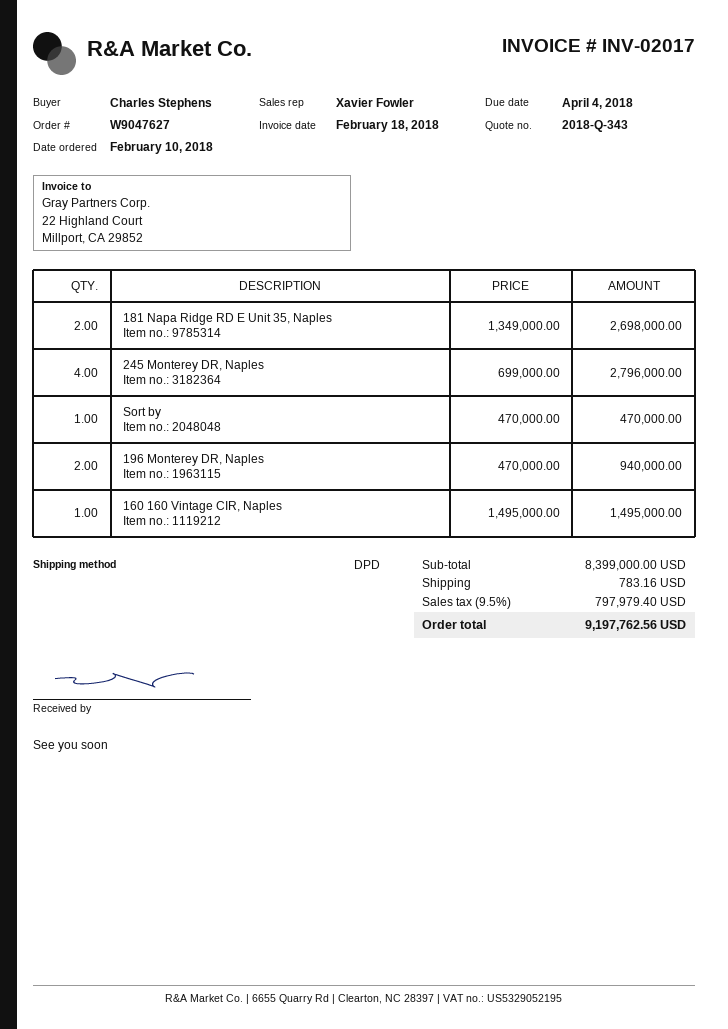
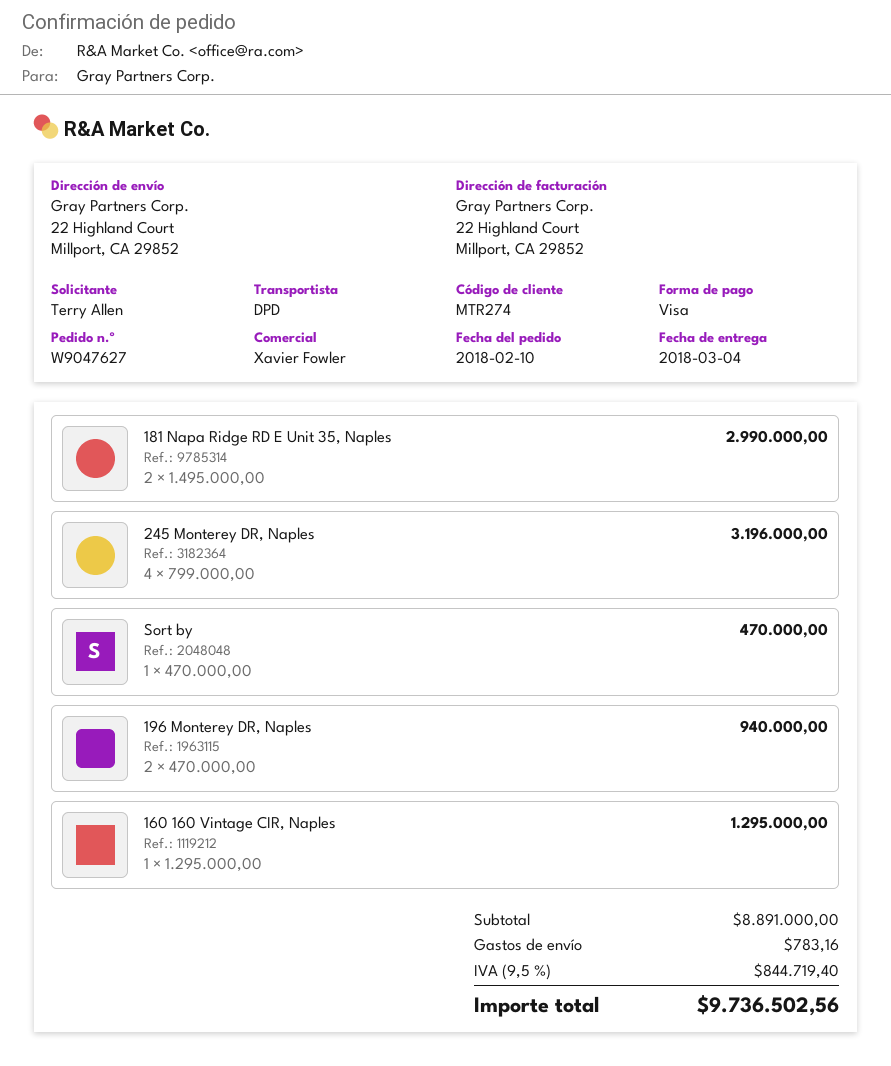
ordered by: Charles Stephens -> Terry Allen
181 Napa Ridge RD E Unit 35, Naples: 2 x 1349000.00 = 2698000.00 -> 2 x 1495000.00 = 2990000.00
245 Monterey DR, Naples: 4 x 699000.00 = 2796000.00 -> 4 x 799000.00 = 3196000.00
160 160 Vintage CIR, Naples: 1 x 1495000.00 = 1495000.00 -> 1 x 1295000.00 = 1295000.00
subtotal: 8399000.00 -> 8891000.00
tax: 9.5% = 797979.40 -> 9.5% = 844719.40
total: 9197762.56 -> 9736502.56

